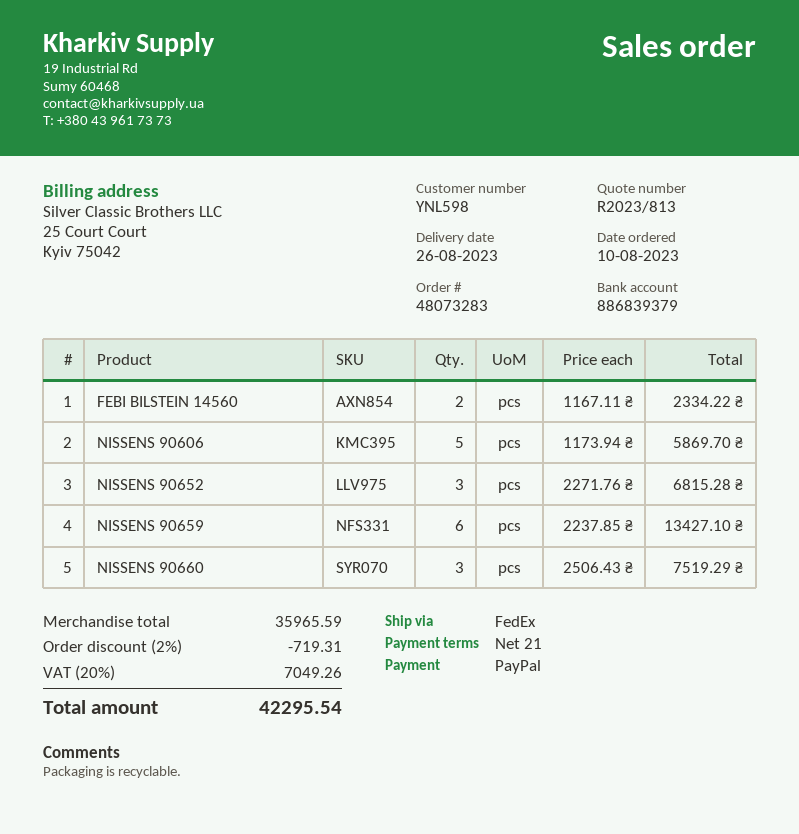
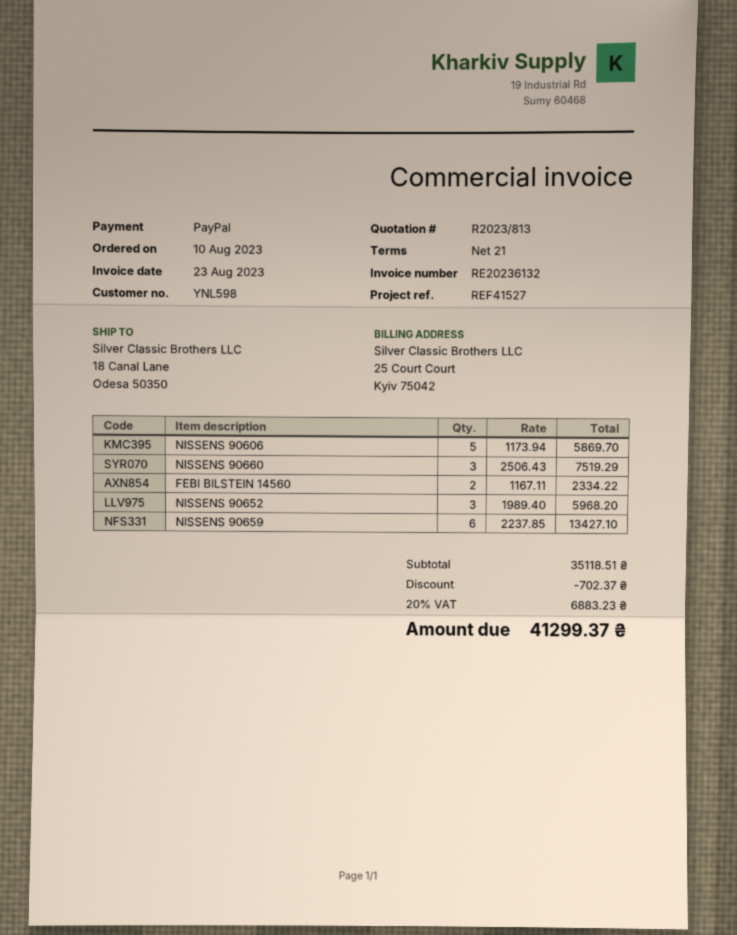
NISSENS 90652: 3 x 2271.76 = 6815.28 -> 3 x 1989.40 = 5968.20
subtotal: 35965.59 -> 35118.51
discount: 719.31 -> 702.37
tax: 20% = 7049.26 -> 20% = 6883.23
total: 42295.54 -> 41299.37

